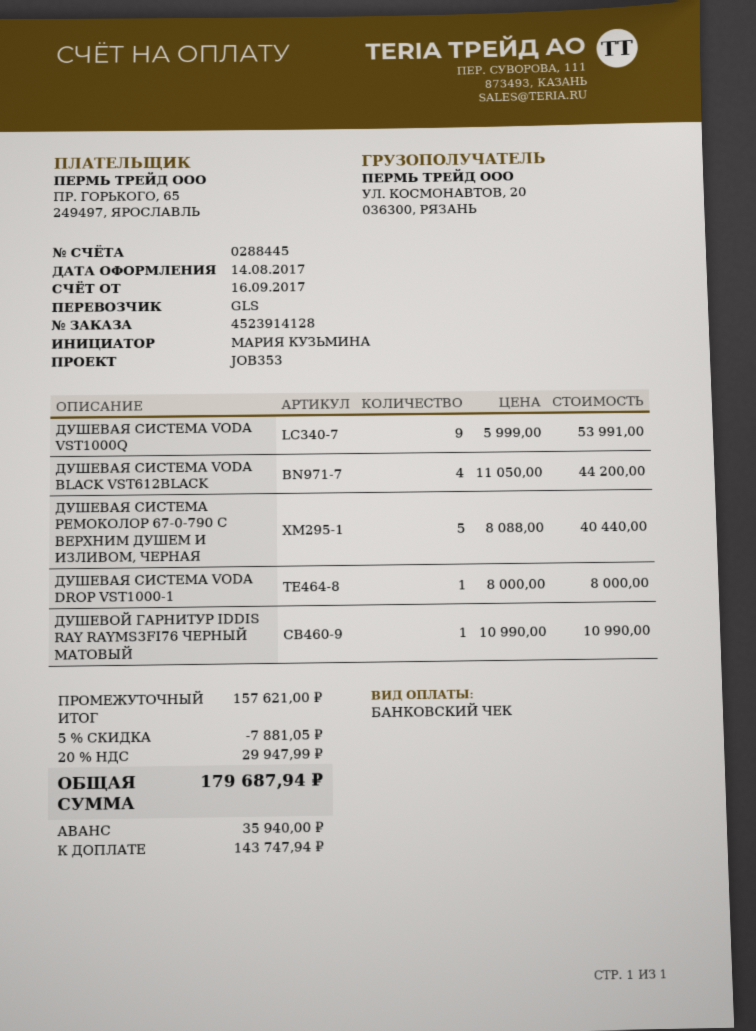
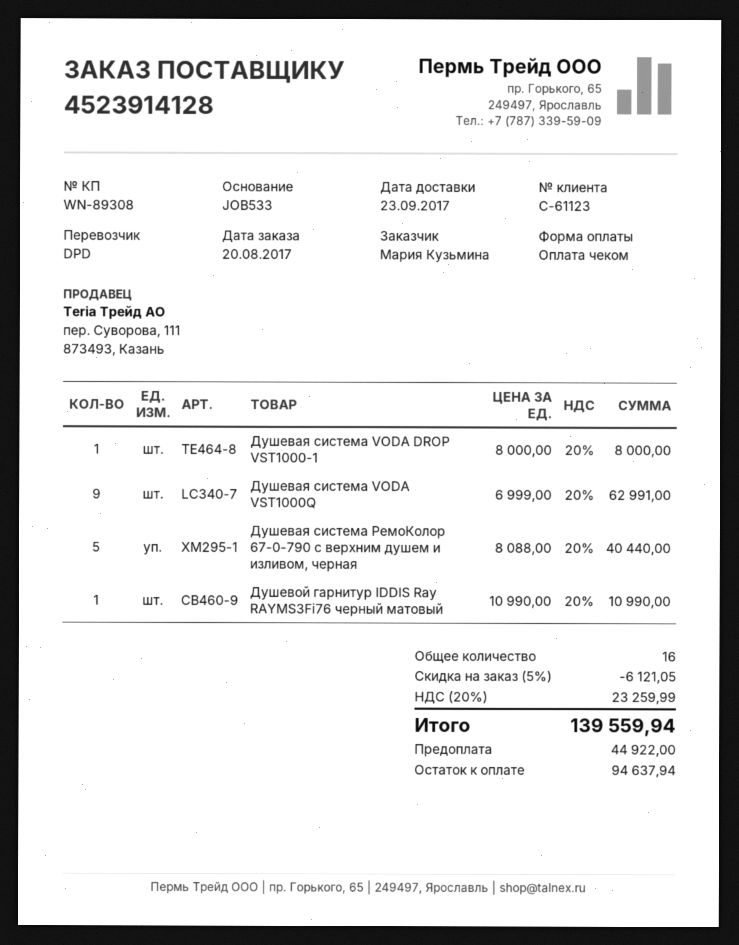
order date: 2017-08-14 -> 2017-08-20
reference: JOB353 -> JOB533
shipping method: GLS -> DPD
ДУШЕВАЯ СИСТЕМА VODA VST1000Q: 9 x 5999.00 = 53991.00 -> 9 x 6999.00 = 62991.00
ДУШЕВАЯ СИСТЕМА VODA BLACK VST612BLACK: 4 x 11050.00 = 44200.00 -> none
discount: 5% = 7881.05 -> 5% = 6121.05
tax: 20% = 29947.99 -> 20% = 23259.99
total: 179687.94 -> 139559.94
deposit: 35940.00 -> 44922.00
balance: 143747.94 -> 94637.94

